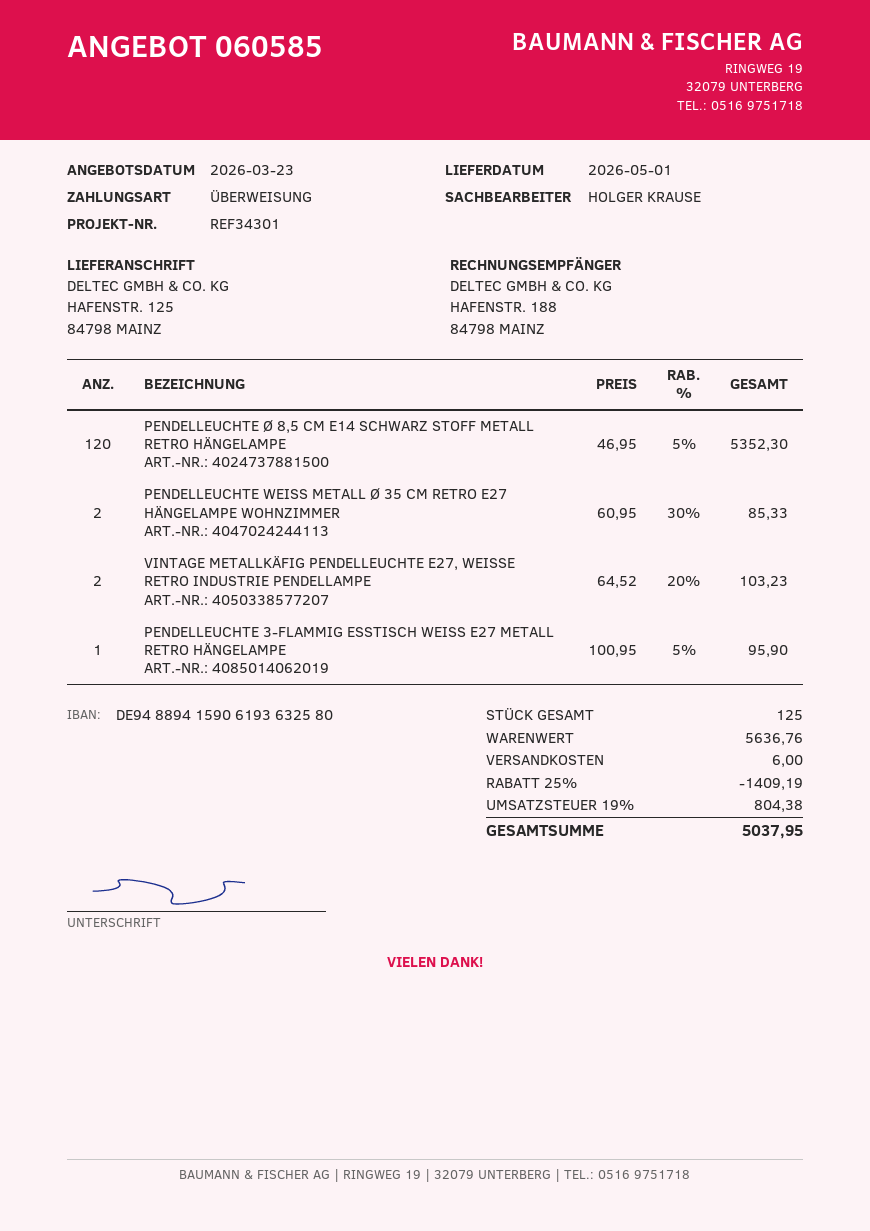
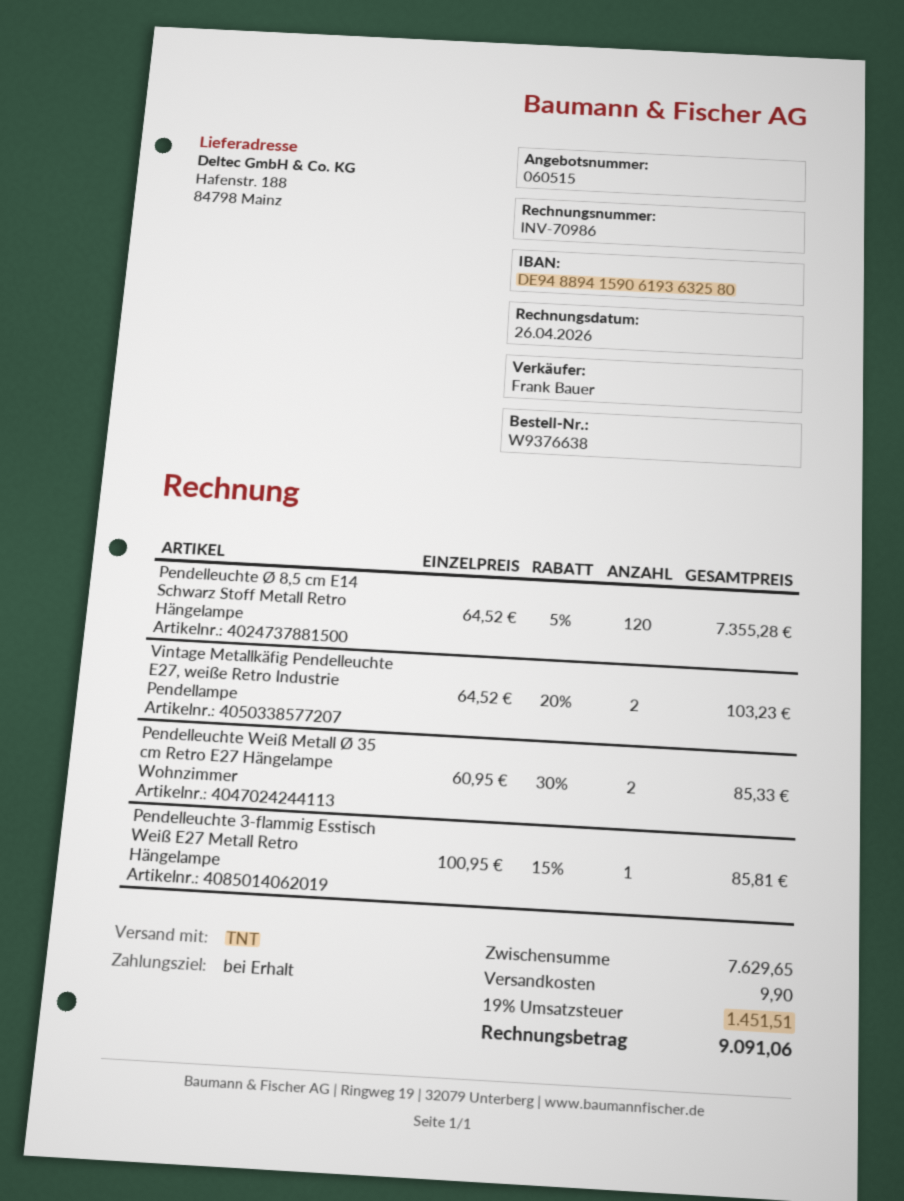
quote number: 060585 -> 060515
sales rep: HOLGER KRAUSE -> Frank Bauer
ship to: HAFENSTR. 125, 84798 MAINZ -> Hafenstr. 188, 84798 Mainz
PENDELLEUCHTE Ø 8,5 CM E14 SCHWARZ STOFF METALL RETRO HÄNGELAMPE: 120 x 46.95 - 5% = 5352.30 -> 120 x 64.52 - 5% = 7355.28
PENDELLEUCHTE 3-FLAMMIG ESSTISCH WEISS E27 METALL RETRO HÄNGELAMPE: 1 x 100.95 - 5% = 95.90 -> 1 x 100.95 - 15% = 85.81
subtotal: 5636.76 -> 7629.65
discount: 25% = 1409.19 -> none
shipping: 6.00 -> 9.90
tax: 19% = 804.38 -> 19% = 1451.51
total: 5037.95 -> 9091.06

